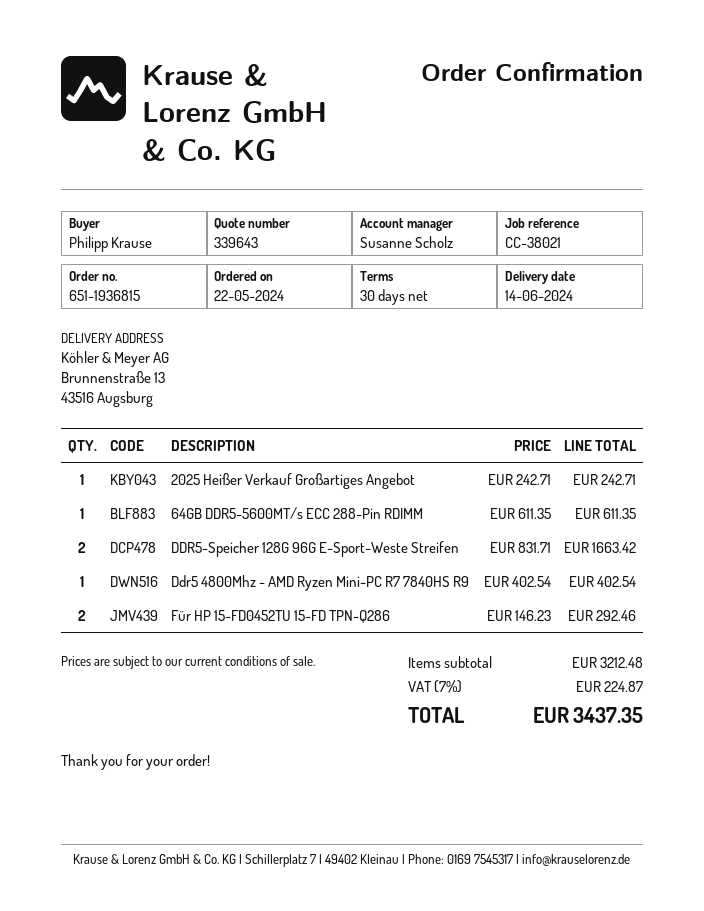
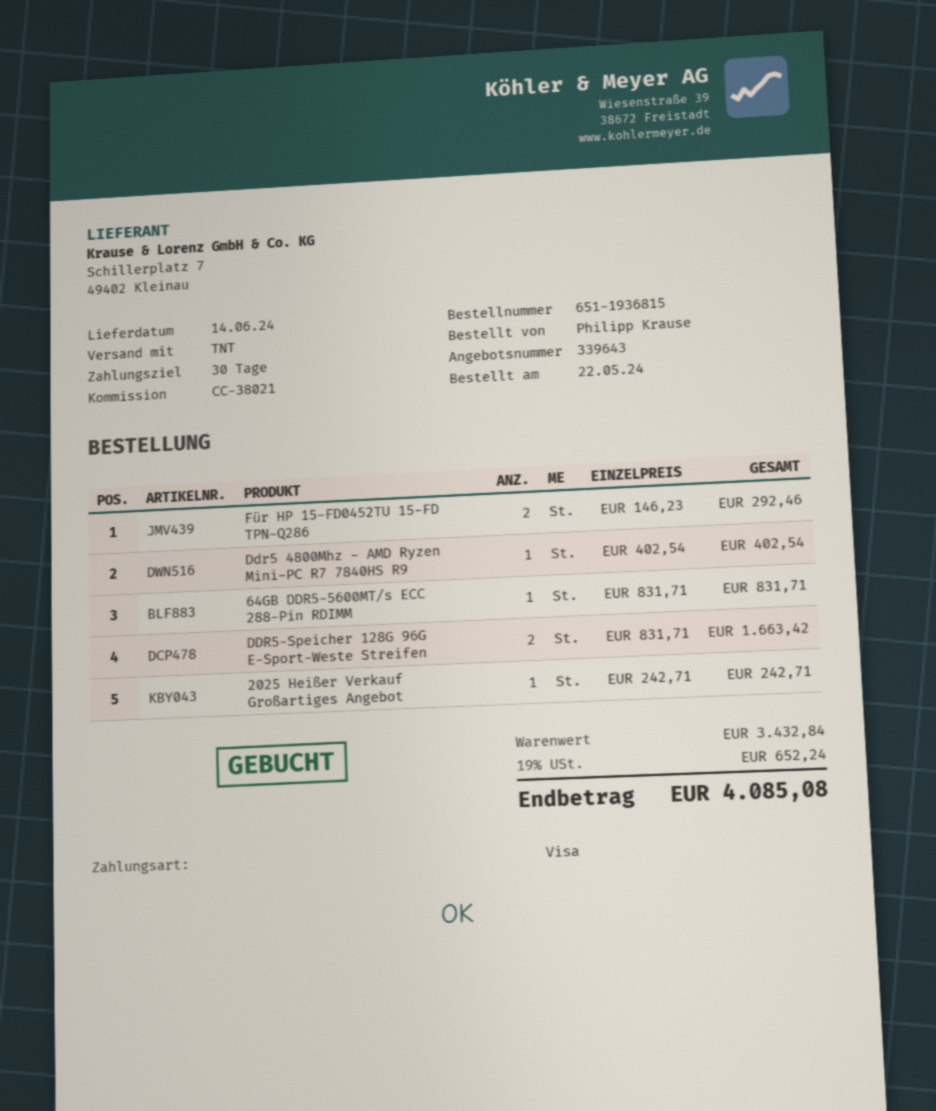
64GB DDR5-5600MT/s ECC 288-Pin RDIMM: 1 x 611.35 = 611.35 -> 1 x 831.71 = 831.71
subtotal: 3212.48 -> 3432.84
tax: 7% = 224.87 -> 19% = 652.24
total: 3437.35 -> 4085.08

